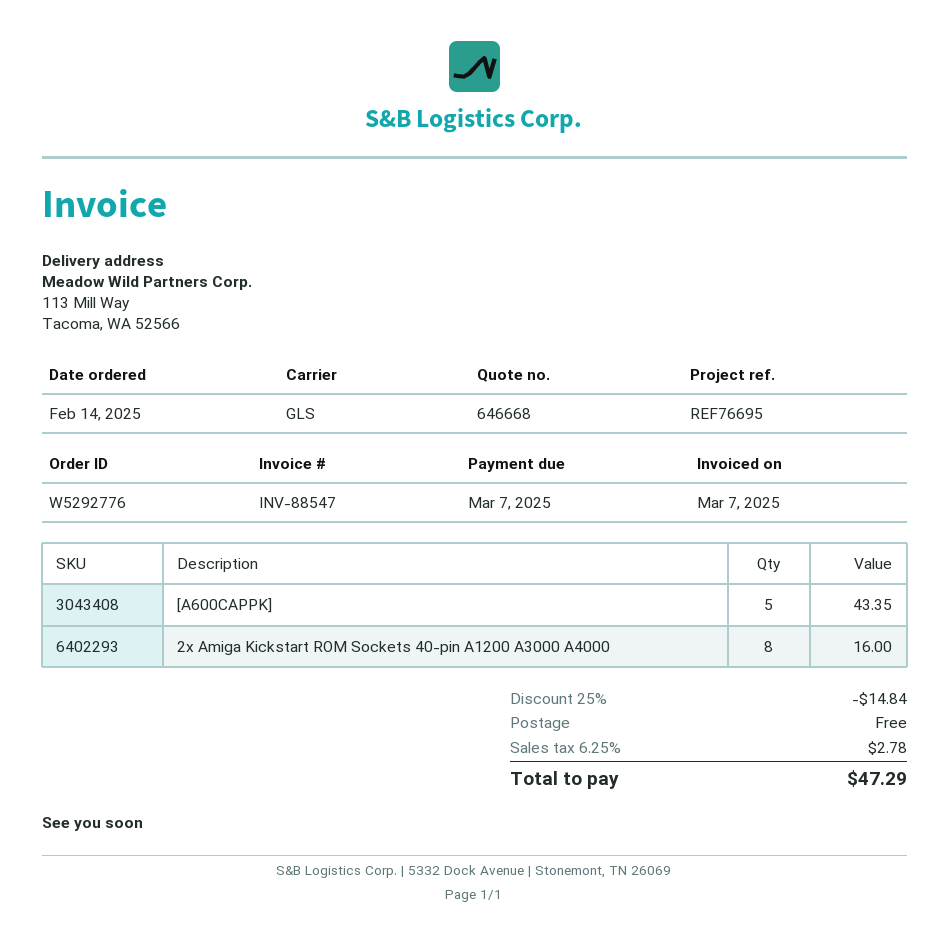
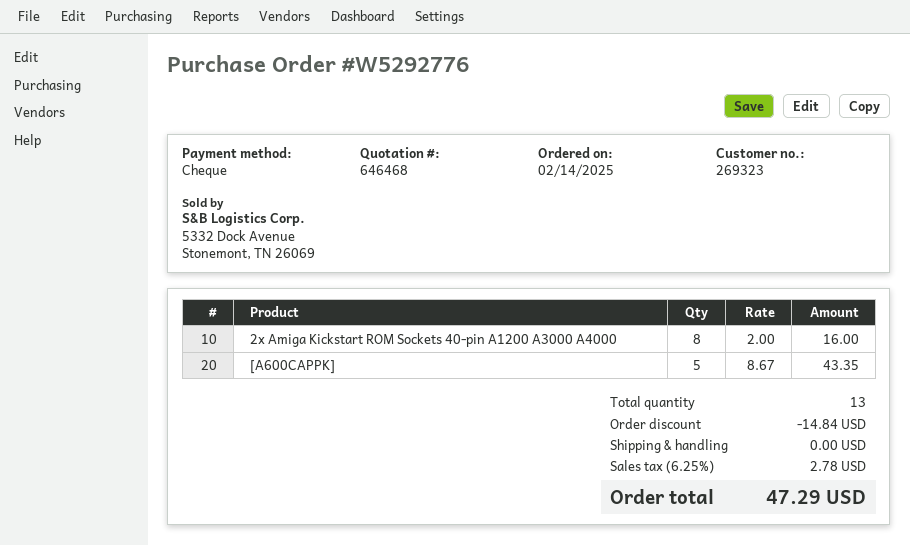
quote number: 646668 -> 646468

